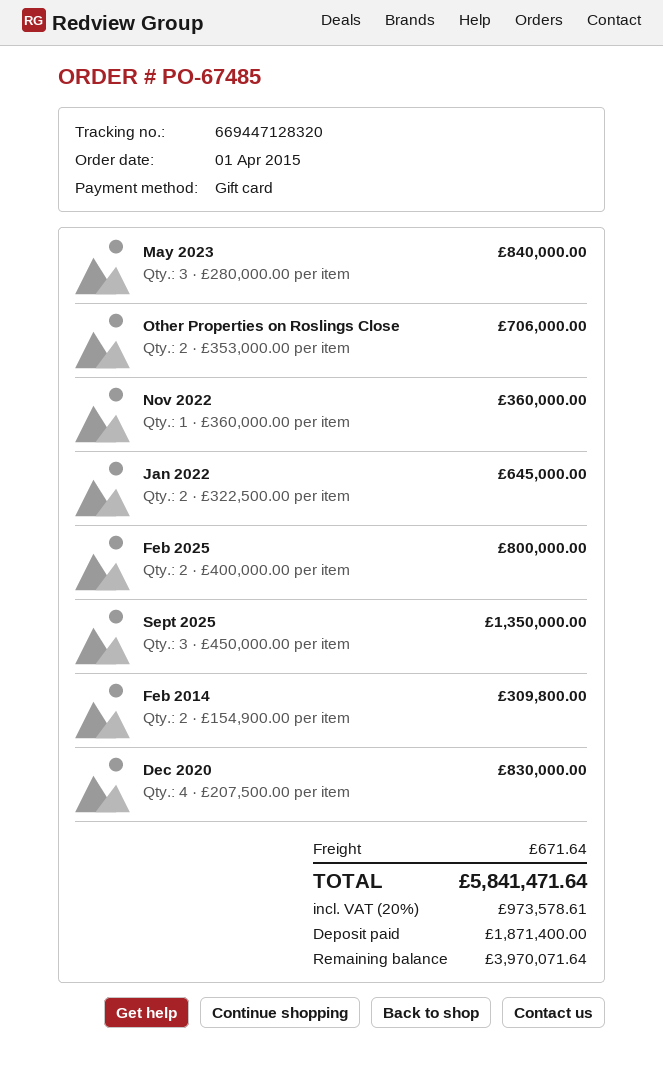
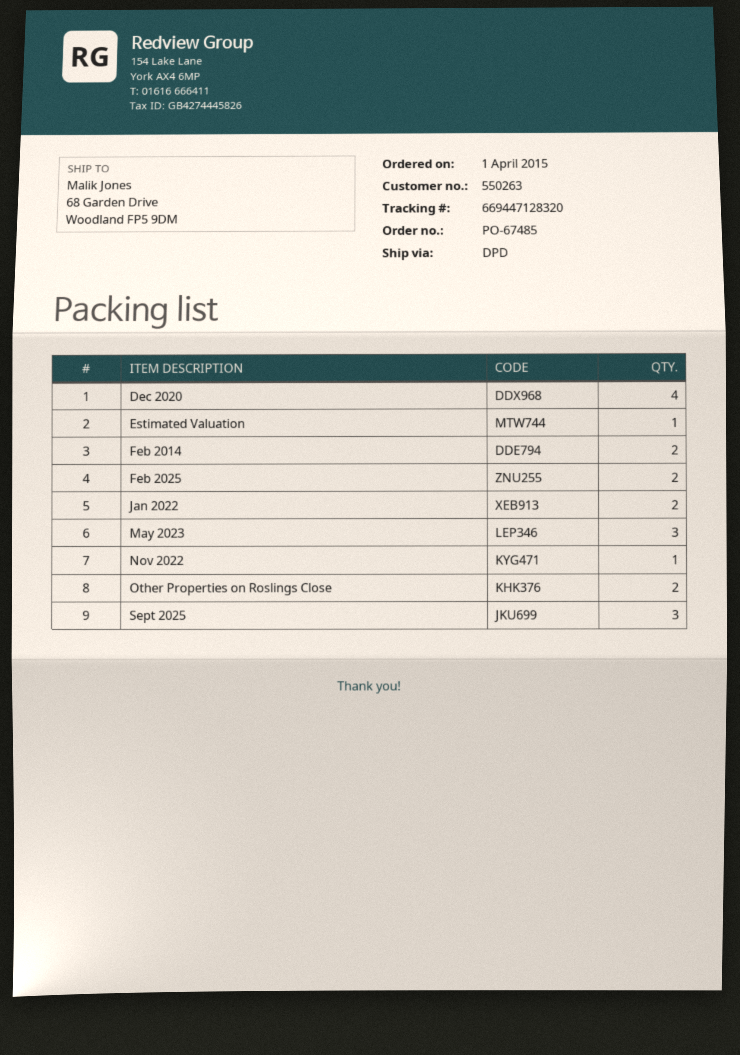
Estimated Valuation: none -> 1

